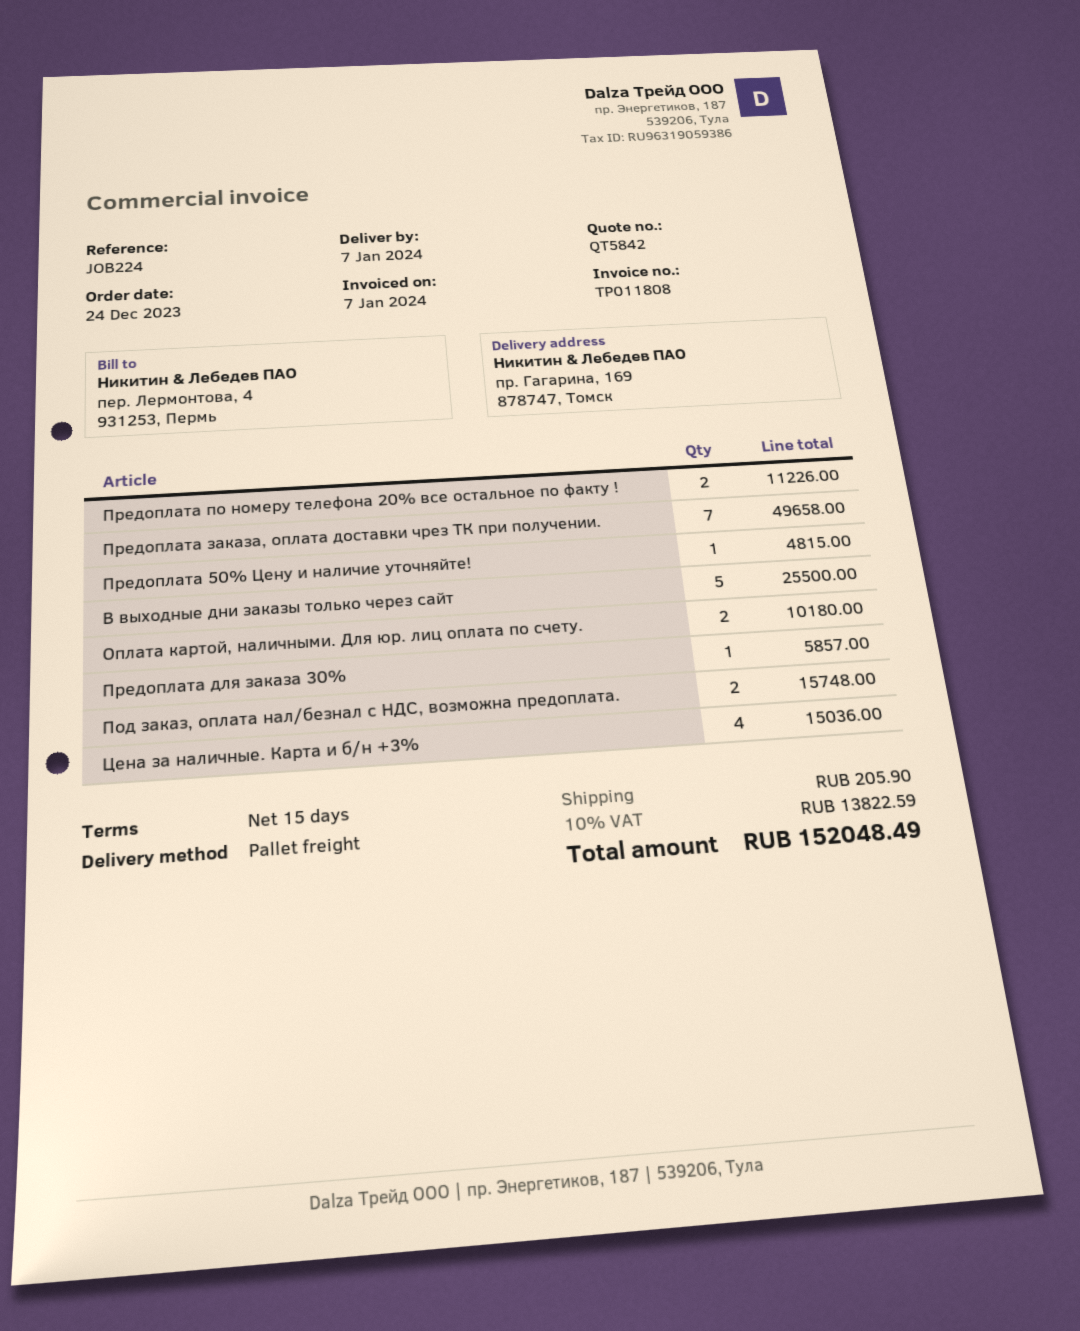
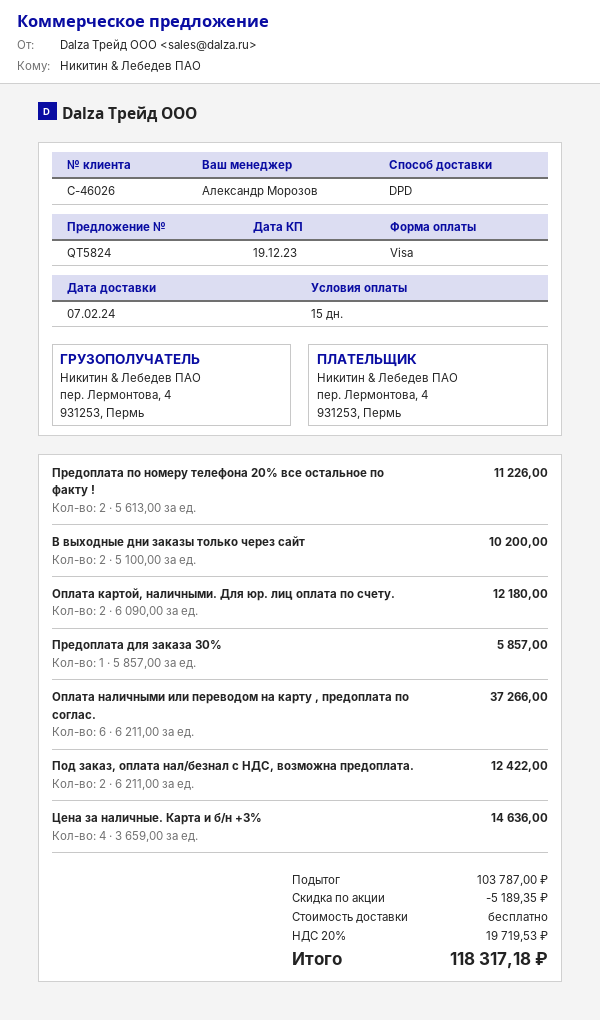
quote number: QT5842 -> QT5824
delivery date: 2024-01-07 -> 2024-02-07
shipping method: pallet freight -> DPD
ship to: пр. Гагарина, 169, 878747, Томск -> пер. Лермонтова, 4, 931253, Пермь
Предоплата заказа, оплата доставки чрез ТК при получении.: 7 for 49658.00 -> none
Предоплата 50% Цену и наличие уточняйте!: 1 for 4815.00 -> none
В выходные дни заказы только через сайт: 5 for 25500.00 -> 2 for 10200.00
Оплата картой, наличными. Для юр. лиц оплата по счету.: 2 for 10180.00 -> 2 for 12180.00
Под заказ, оплата нал/безнал с НДС, возможна предоплата.: 2 for 15748.00 -> 2 for 12422.00
Цена за наличные. Карта и б/н +3%: 4 for 15036.00 -> 4 for 14636.00
Оплата наличными или переводом на карту , предоплата по соглас.: none -> 6 for 37266.00
discount: none -> 5189.35
shipping: 205.90 -> 0.00
tax: 10% = 13822.59 -> 20% = 19719.53
total: 152048.49 -> 118317.18

